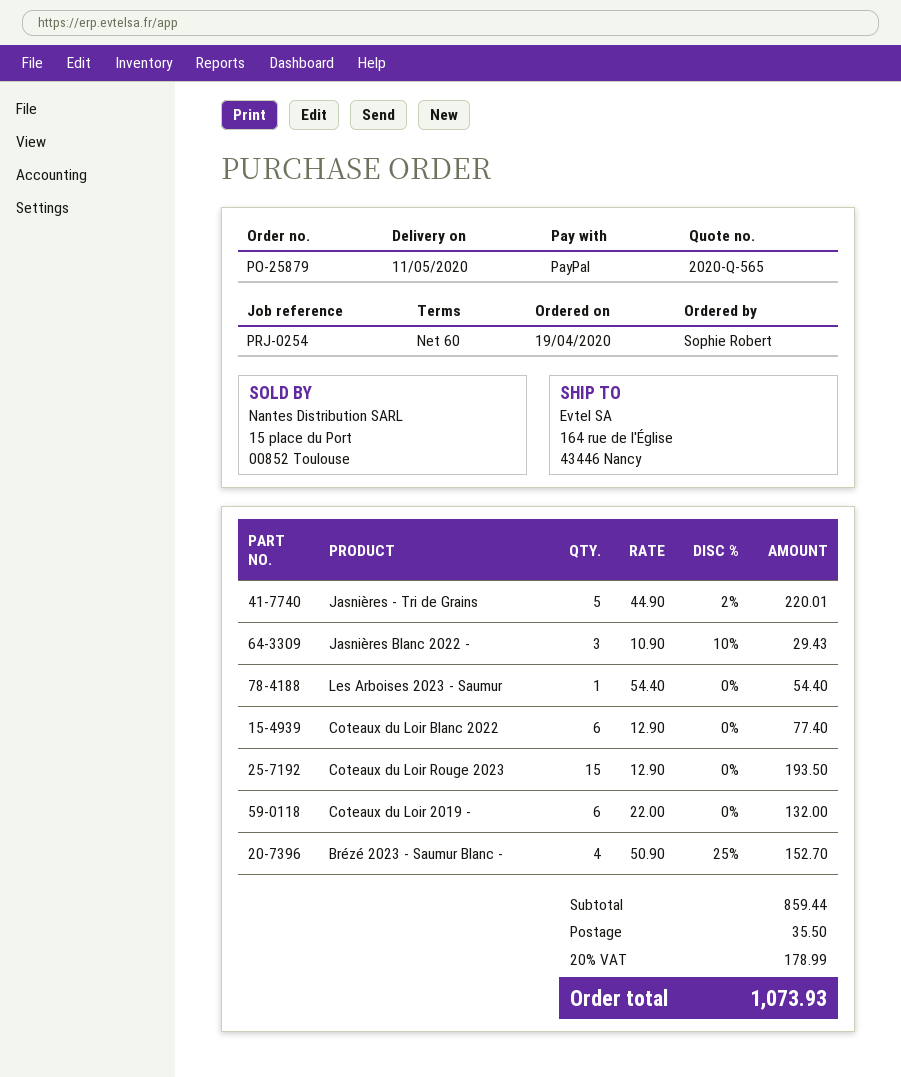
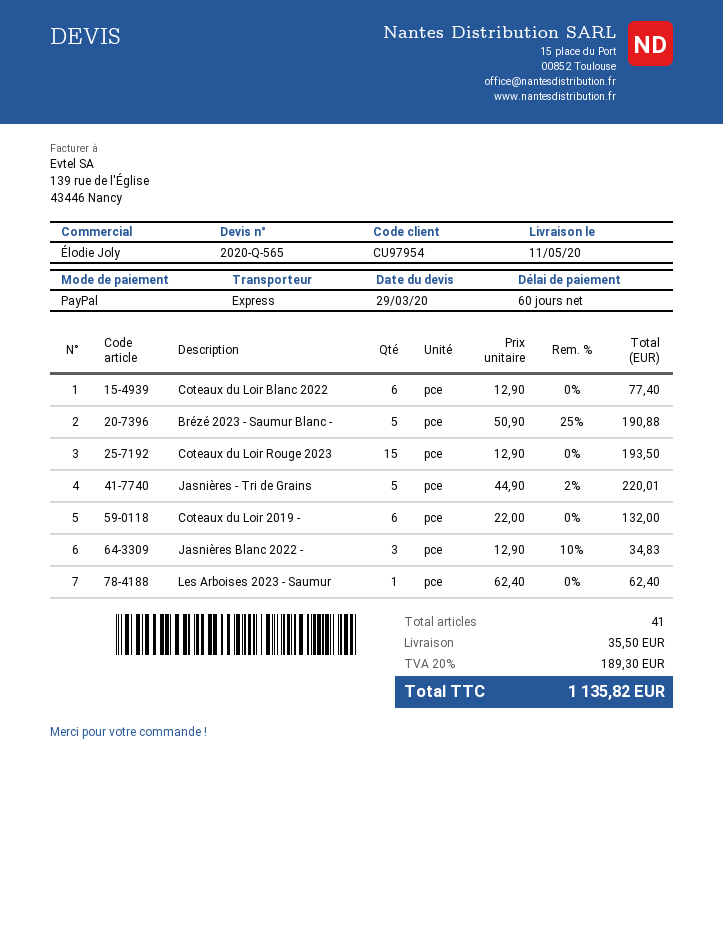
Jasnières Blanc 2022 -: 3 x 10.90 - 10% = 29.43 -> 3 x 12.90 - 10% = 34.83
Les Arboises 2023 - Saumur: 1 x 54.40 = 54.40 -> 1 x 62.40 = 62.40
Brézé 2023 - Saumur Blanc -: 4 x 50.90 - 25% = 152.70 -> 5 x 50.90 - 25% = 190.88
tax: 20% = 178.99 -> 20% = 189.30
total: 1073.93 -> 1135.82

